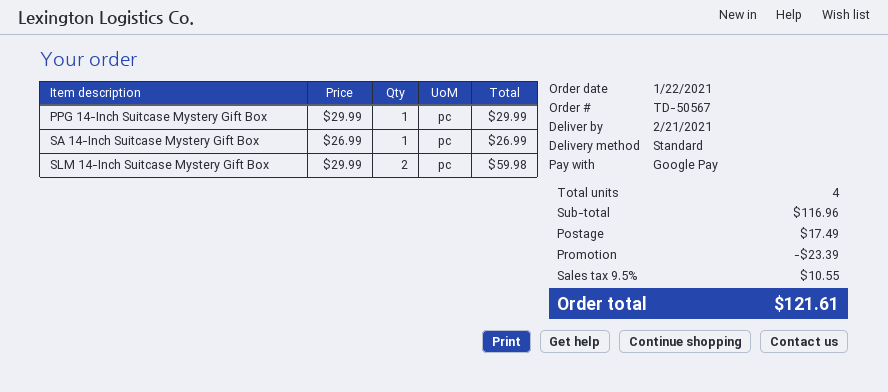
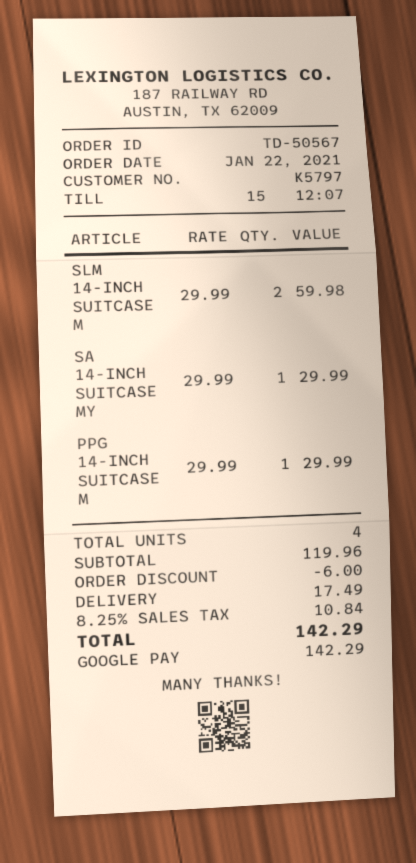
SA 14-Inch Suitcase Mystery Gift Box: 1 x 26.99 = 26.99 -> 1 x 29.99 = 29.99
subtotal: 116.96 -> 119.96
discount: 23.39 -> 6.00
tax: 9.5% = 10.55 -> 8.25% = 10.84
total: 121.61 -> 142.29

